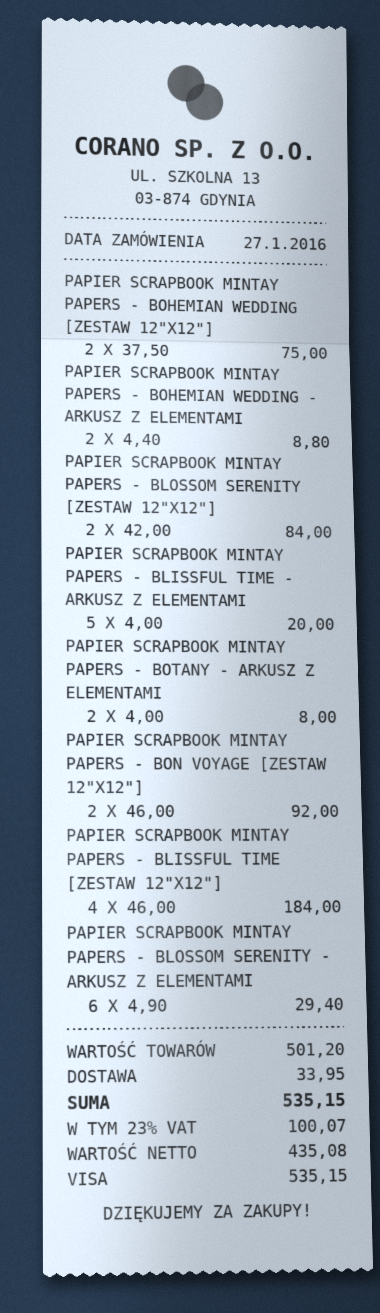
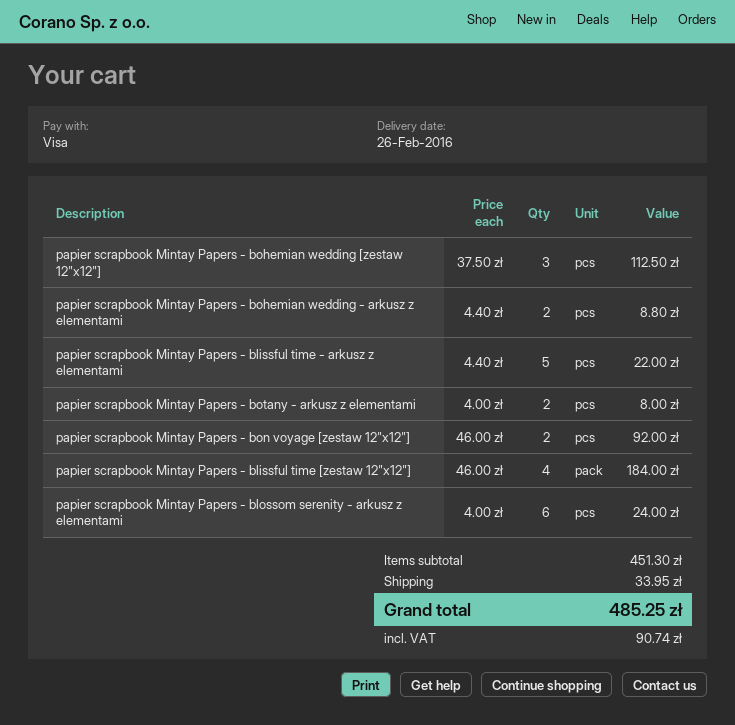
PAPIER SCRAPBOOK MINTAY PAPERS - BOHEMIAN WEDDING [ZESTAW 12"X12"]: 2 x 37.50 = 75.00 -> 3 x 37.50 = 112.50
PAPIER SCRAPBOOK MINTAY PAPERS - BLOSSOM SERENITY [ZESTAW 12"X12"]: 2 x 42.00 = 84.00 -> none
PAPIER SCRAPBOOK MINTAY PAPERS - BLISSFUL TIME - ARKUSZ Z ELEMENTAMI: 5 x 4.00 = 20.00 -> 5 x 4.40 = 22.00
PAPIER SCRAPBOOK MINTAY PAPERS - BLOSSOM SERENITY - ARKUSZ Z ELEMENTAMI: 6 x 4.90 = 29.40 -> 6 x 4.00 = 24.00
subtotal: 501.20 -> 451.30
tax: 100.07 -> 90.74
total: 535.15 -> 485.25

